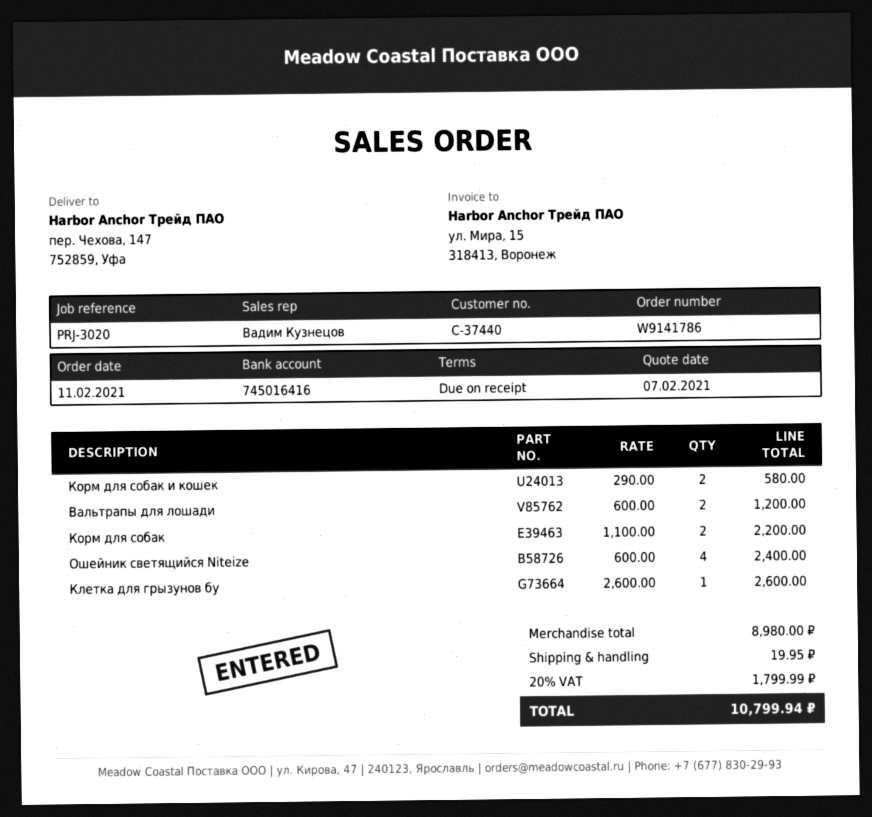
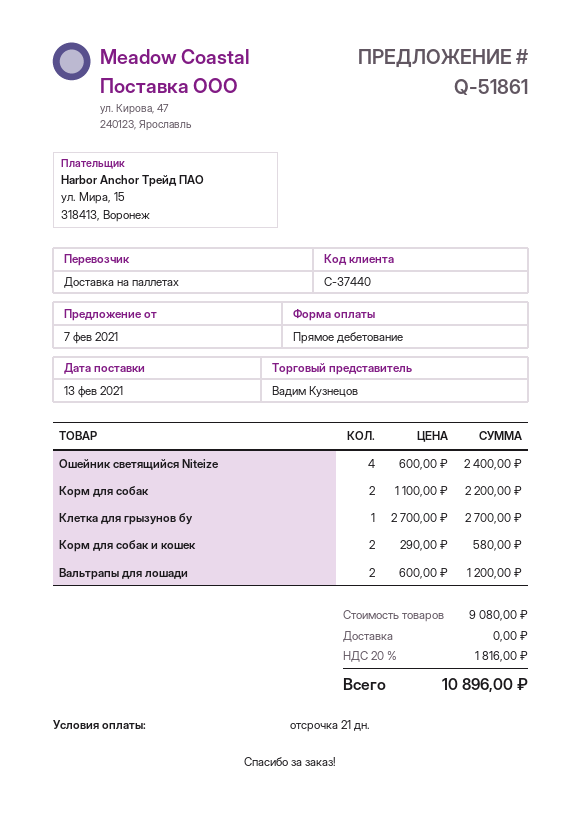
payment terms: on receipt -> 21 days
Клетка для грызунов бу: 1 x 2600.00 = 2600.00 -> 1 x 2700.00 = 2700.00
subtotal: 8980.00 -> 9080.00
shipping: 19.95 -> 0.00
tax: 20% = 1799.99 -> 20% = 1816.00
total: 10799.94 -> 10896.00

